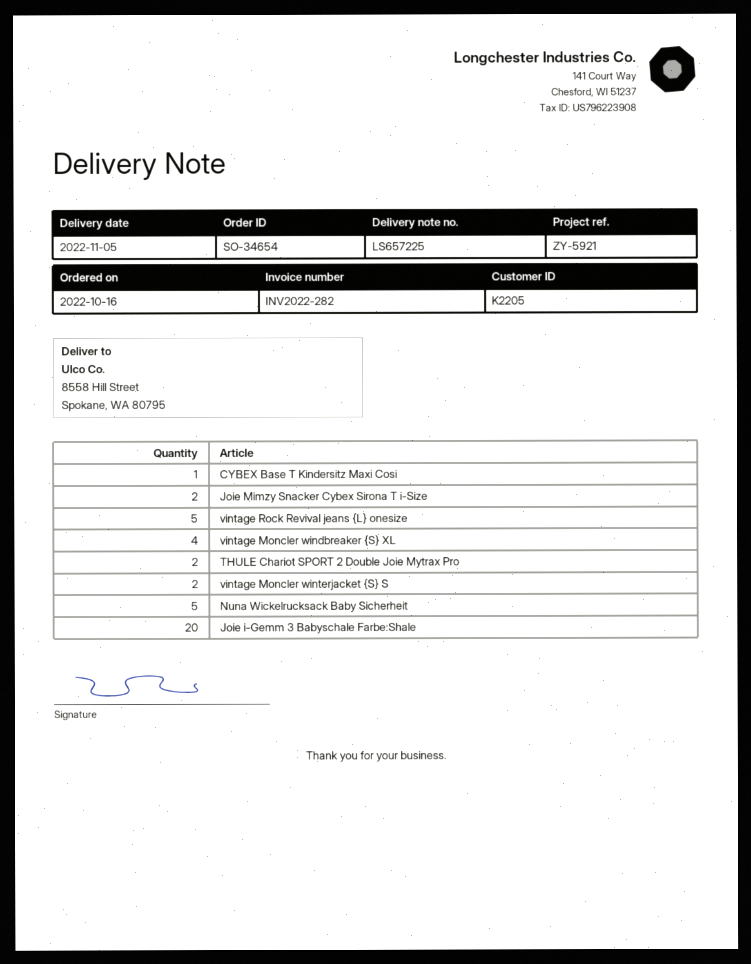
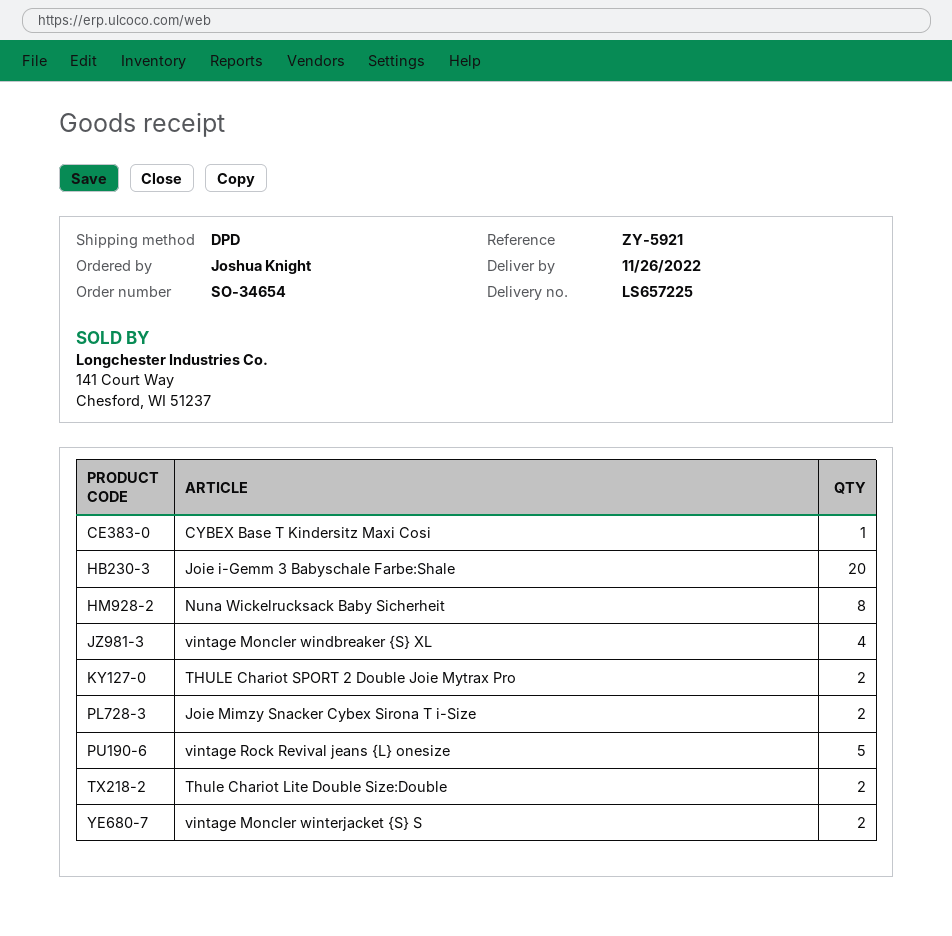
delivery date: 2022-11-05 -> 2022-11-26
Nuna Wickelrucksack Baby Sicherheit: 5 -> 8
Thule Chariot Lite Double Size:Double: none -> 2

